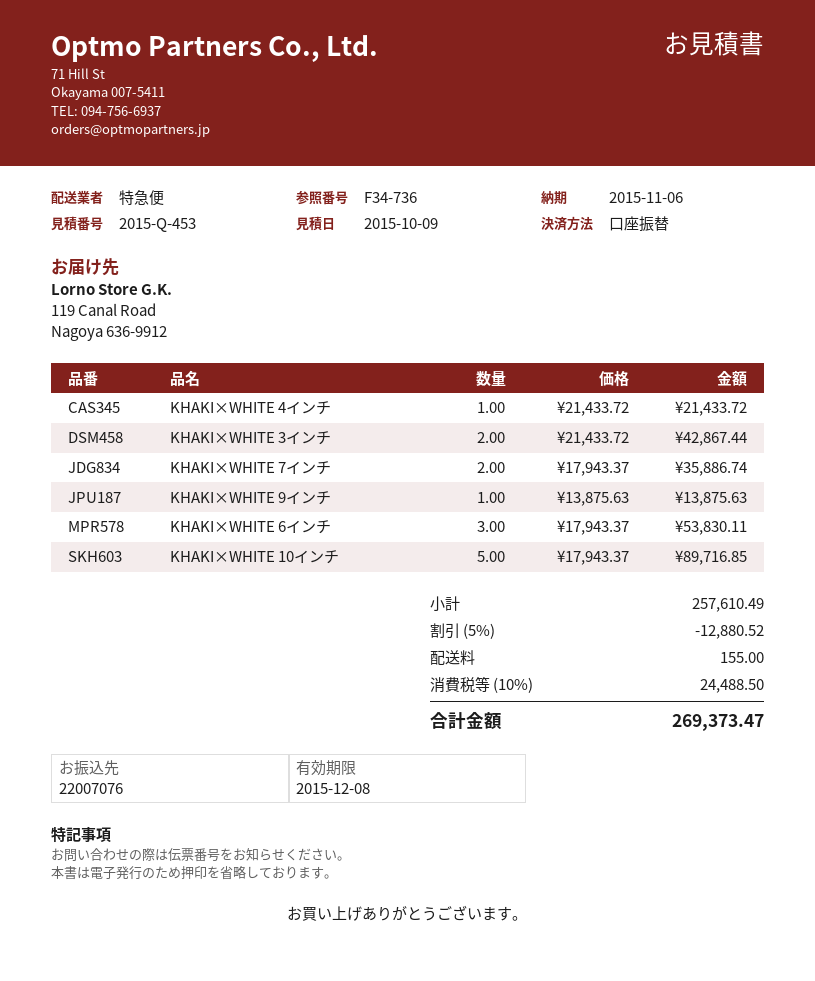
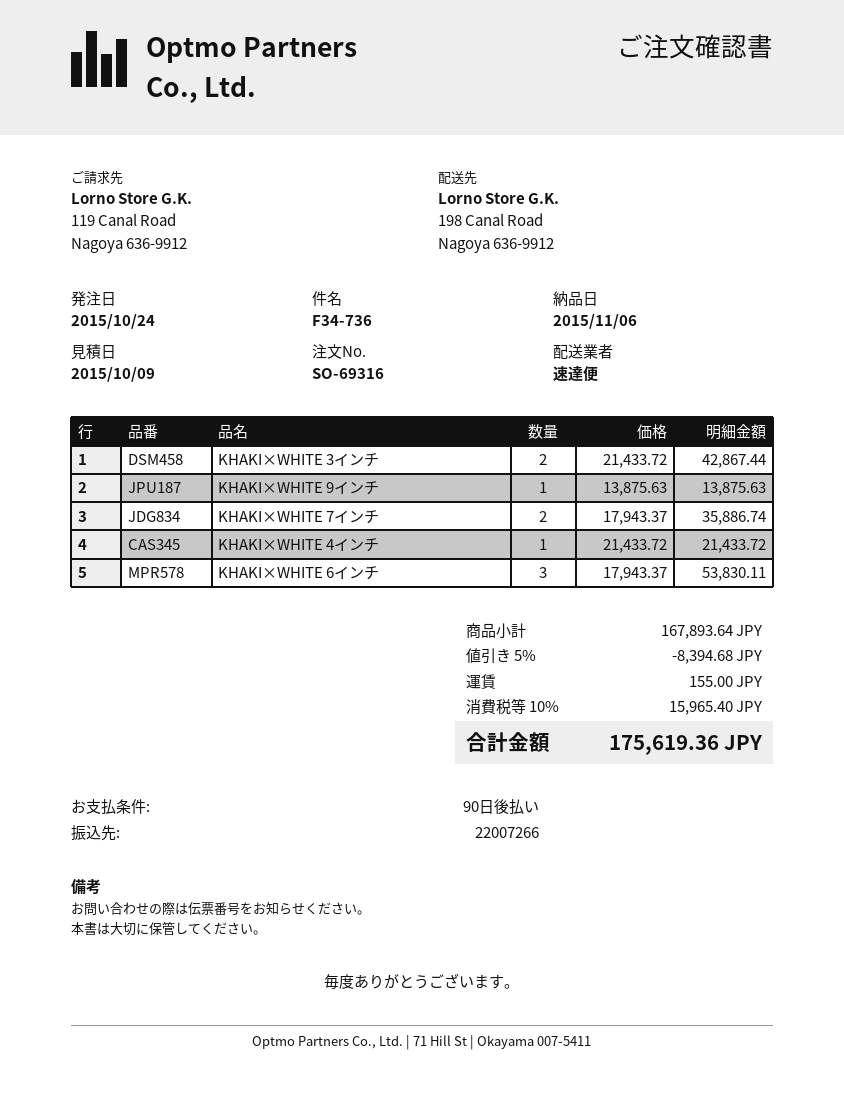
bank account: 22007076 -> 22007266
ship to: 119 Canal Road, Nagoya 636-9912 -> 198 Canal Road, Nagoya 636-9912
KHAKI×WHITE 10インチ: 5 x 17943.37 = 89716.85 -> none
subtotal: 257610.49 -> 167893.64
discount: 5% = 12880.52 -> 5% = 8394.68
tax: 10% = 24488.50 -> 10% = 15965.40
total: 269373.47 -> 175619.36

